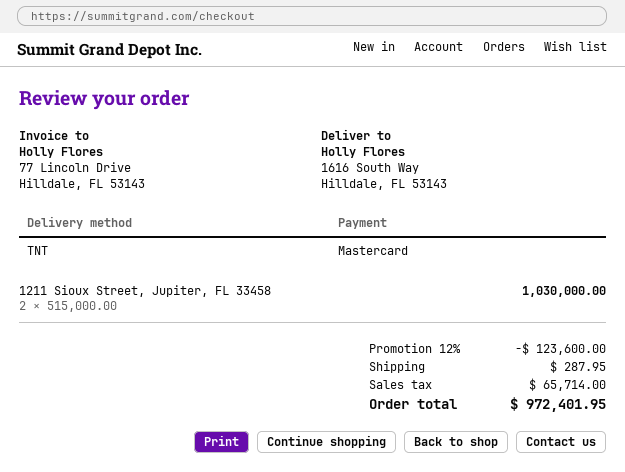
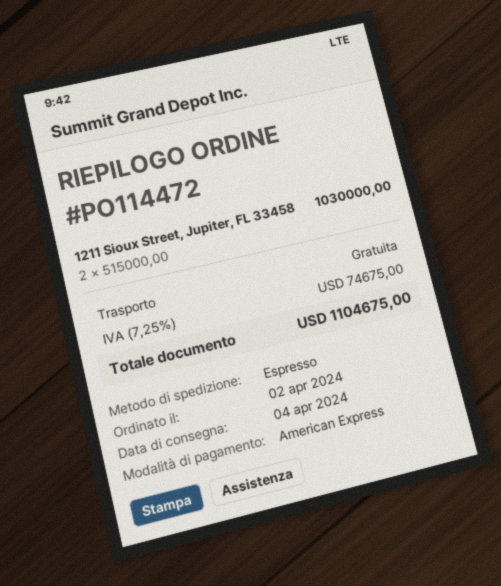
payment method: Mastercard -> American Express
shipping method: TNT -> express
discount: 12% = 123600.00 -> none
shipping: 287.95 -> 0.00
tax: 65714.00 -> 74675.00
total: 972401.95 -> 1104675.00

